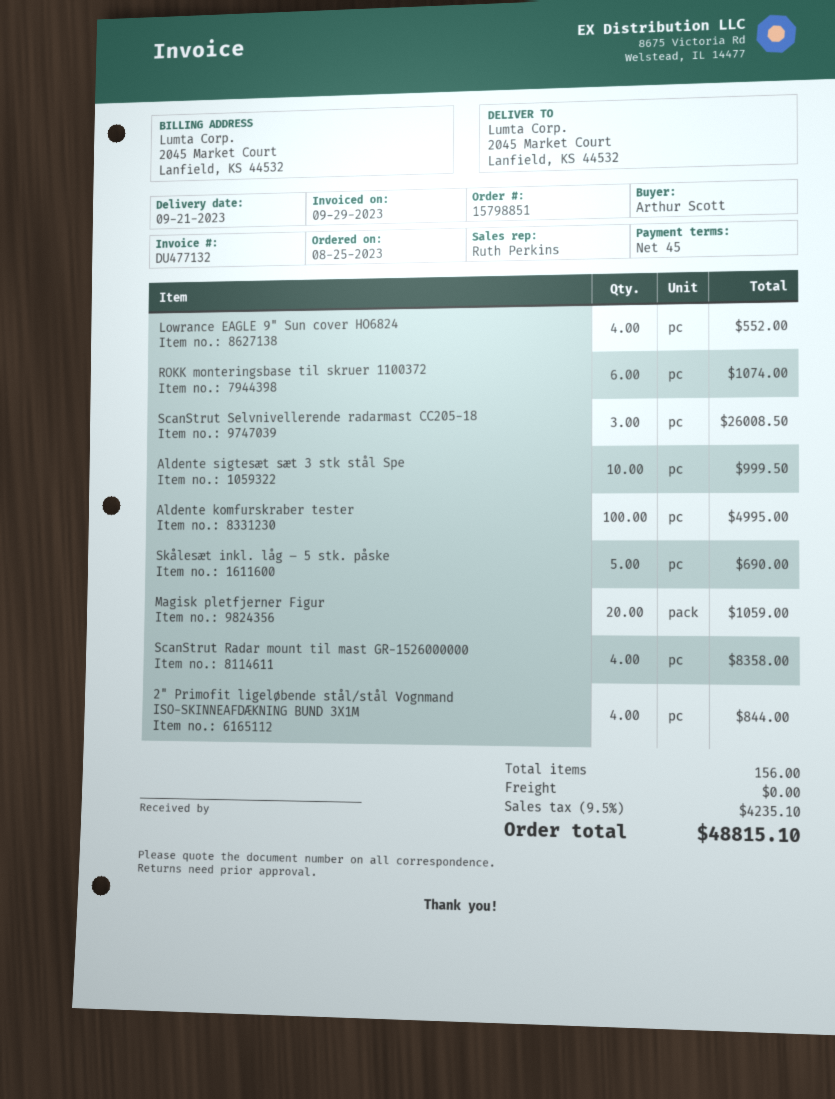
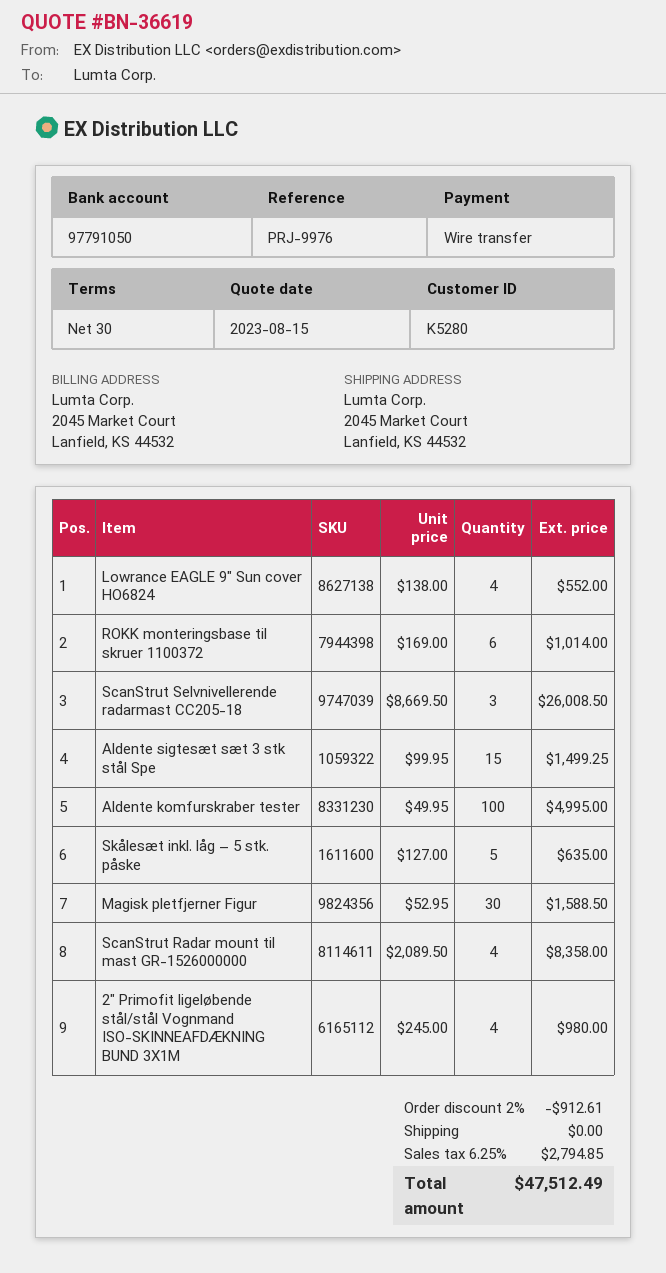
payment terms: 45 days -> 30 days
ROKK monteringsbase til skruer 1100372: 6 for 1074.00 -> 6 for 1014.00
Aldente sigtesæt sæt 3 stk stål Spe: 10 for 999.50 -> 15 for 1499.25
Skålesæt inkl. låg – 5 stk. påske: 5 for 690.00 -> 5 for 635.00
Magisk pletfjerner Figur: 20 for 1059.00 -> 30 for 1588.50
2" Primofit ligeløbende stål/stål Vognmand ISO-SKINNEAFDÆKNING BUND 3X1M: 4 for 844.00 -> 4 for 980.00
discount: none -> 2% = 912.61
tax: 9.5% = 4235.10 -> 6.25% = 2794.85
total: 48815.10 -> 47512.49

